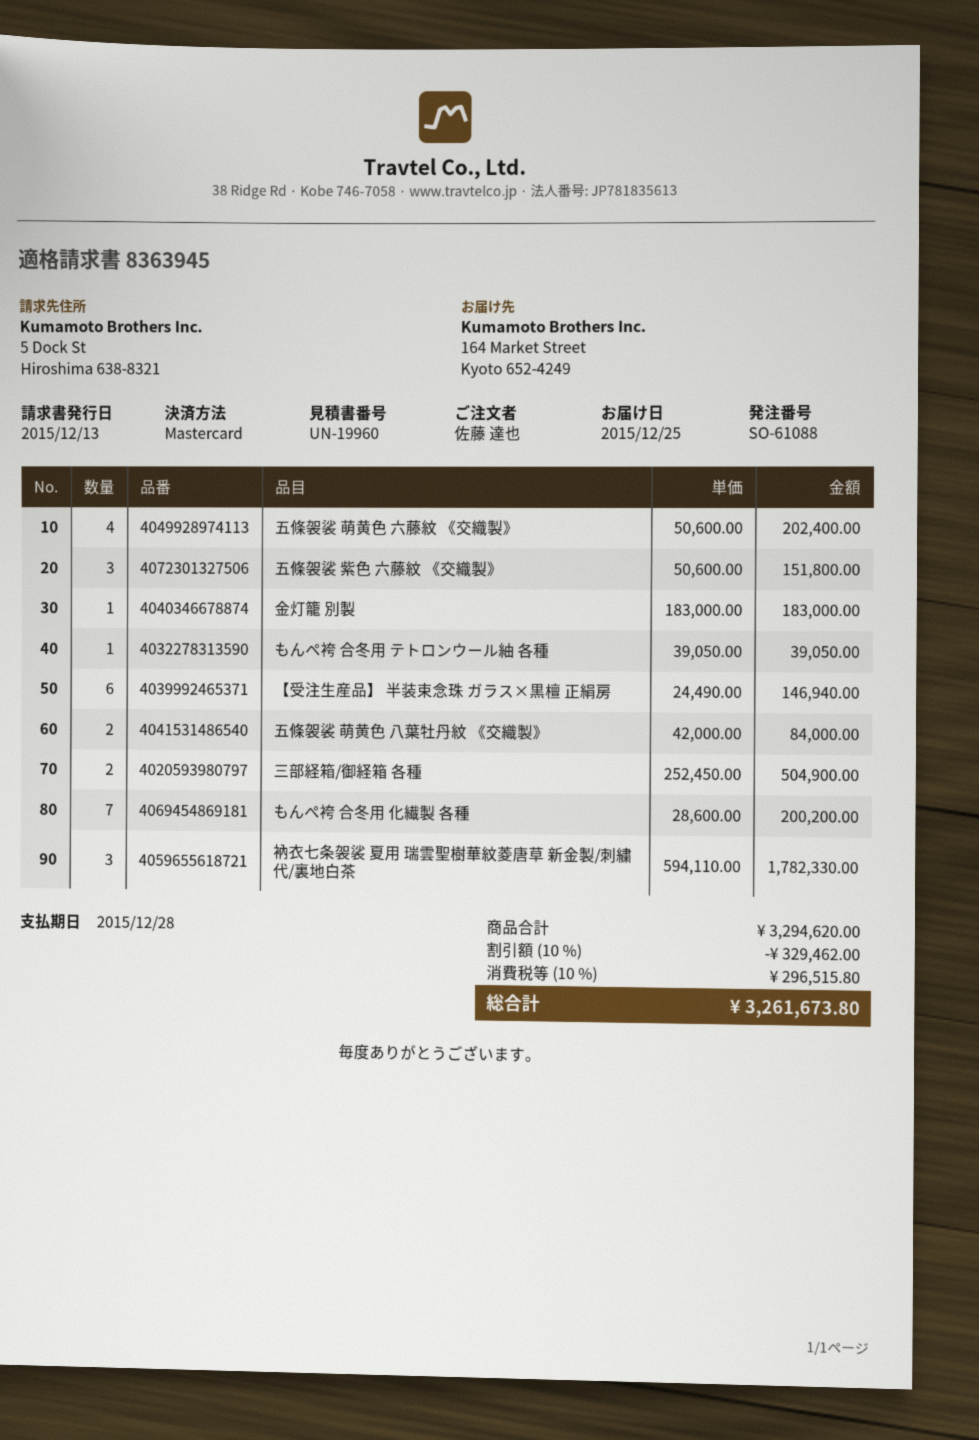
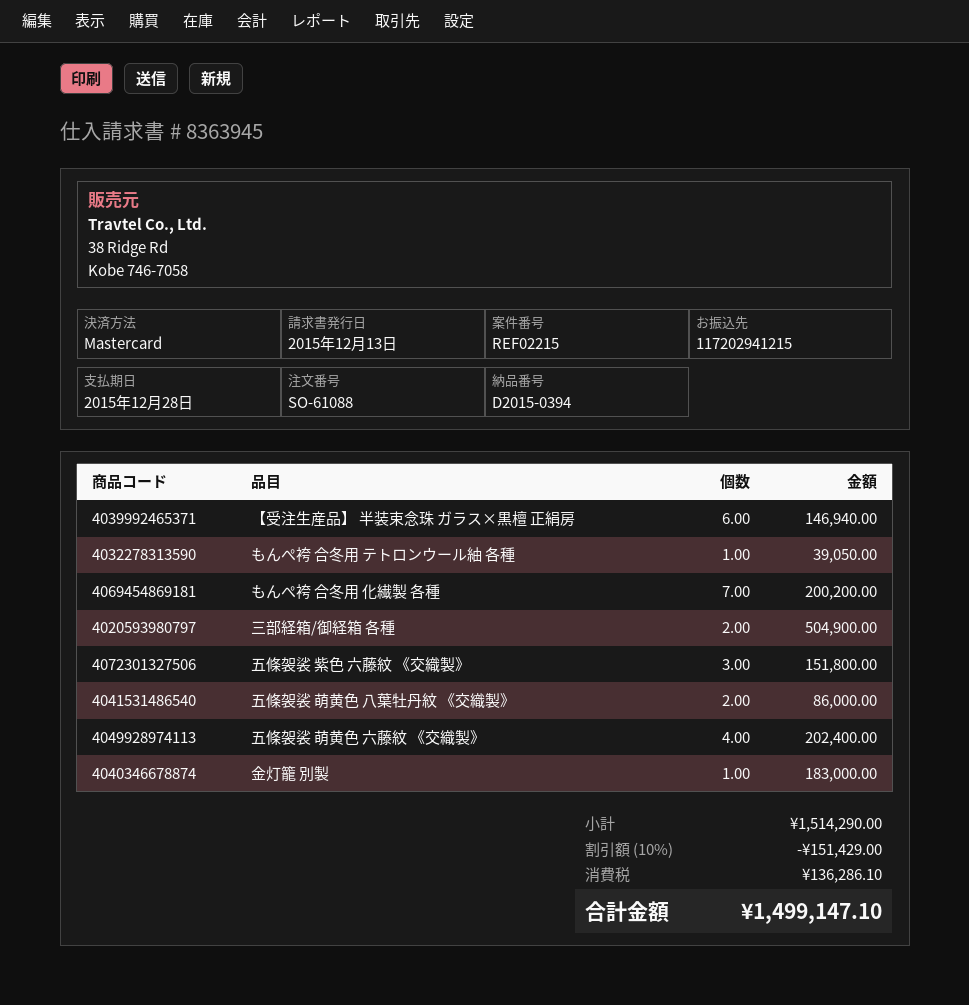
五條袈裟 萌黄色 八葉牡丹紋 《交織製》: 2 for 84000.00 -> 2 for 86000.00
衲衣七条袈裟 夏用 瑞雲聖樹華紋菱唐草 新金製/刺繍代/裏地白茶: 3 for 1782330.00 -> none
subtotal: 3294620.00 -> 1514290.00
discount: 10% = 329462.00 -> 10% = 151429.00
tax: 296515.80 -> 136286.10
total: 3261673.80 -> 1499147.10

